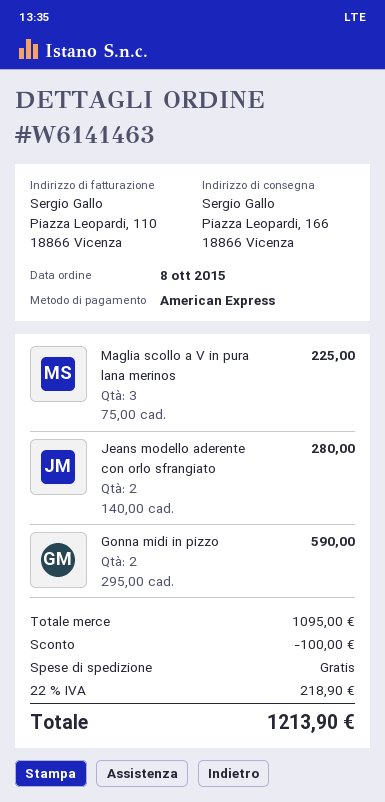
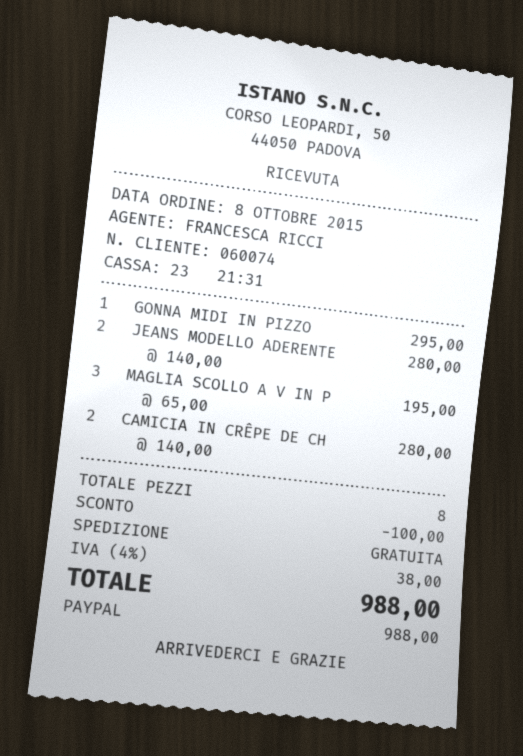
payment method: American Express -> PayPal
Maglia scollo a V in pura lana merinos: 3 x 75.00 = 225.00 -> 3 x 65.00 = 195.00
Gonna midi in pizzo: 2 x 295.00 = 590.00 -> 1 x 295.00 = 295.00
CAMICIA IN CRÊPE DE CH: none -> 2 x 140.00 = 280.00
tax: 22% = 218.90 -> 4% = 38.00
total: 1213.90 -> 988.00

